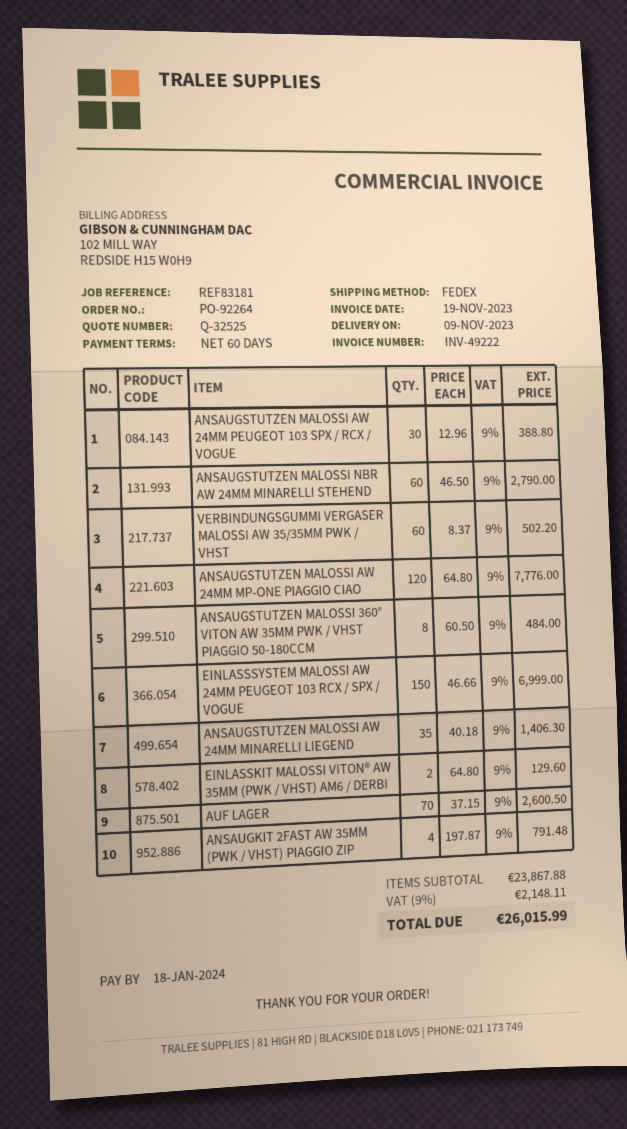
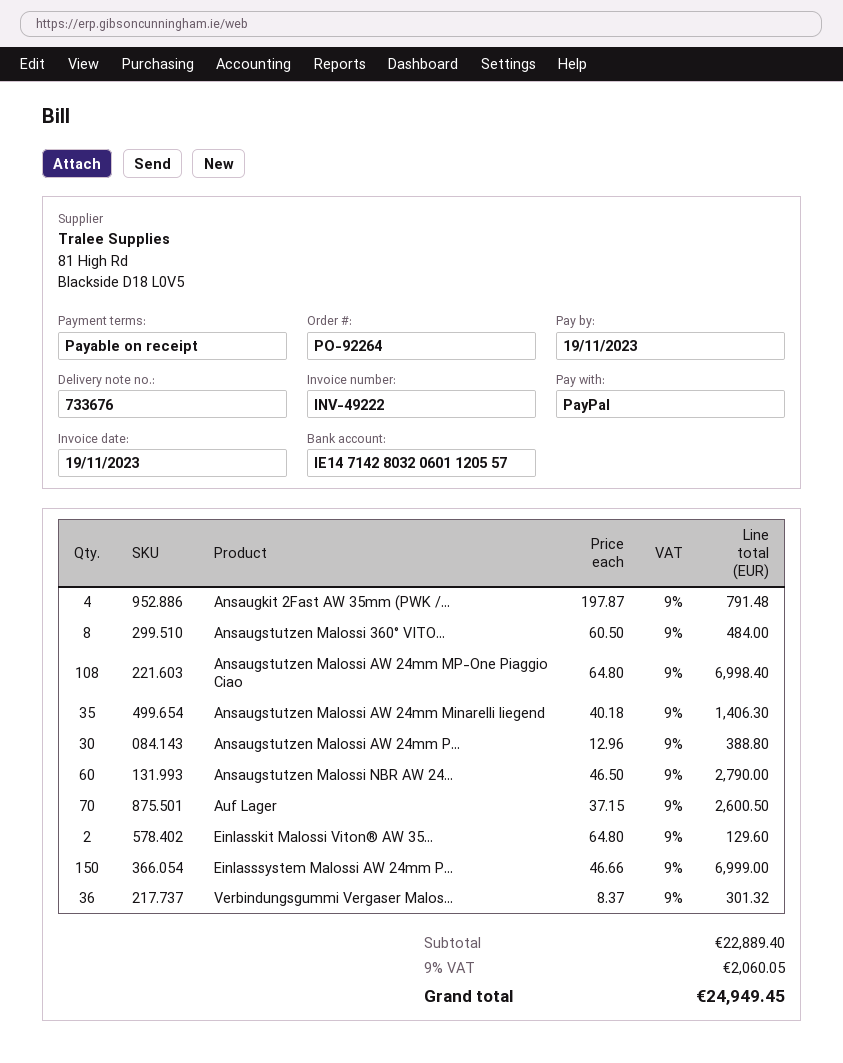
payment terms: 60 days -> on receipt
due date: 2024-01-18 -> 2023-11-19
VERBINDUNGSGUMMI VERGASER MALOSSI AW 35/35MM PWK / VHST: 60 x 8.37 = 502.20 -> 36 x 8.37 = 301.32
ANSAUGSTUTZEN MALOSSI AW 24MM MP-ONE PIAGGIO CIAO: 120 x 64.80 = 7776.00 -> 108 x 64.80 = 6998.40
subtotal: 23867.88 -> 22889.40
tax: 9% = 2148.11 -> 9% = 2060.05
total: 26015.99 -> 24949.45

